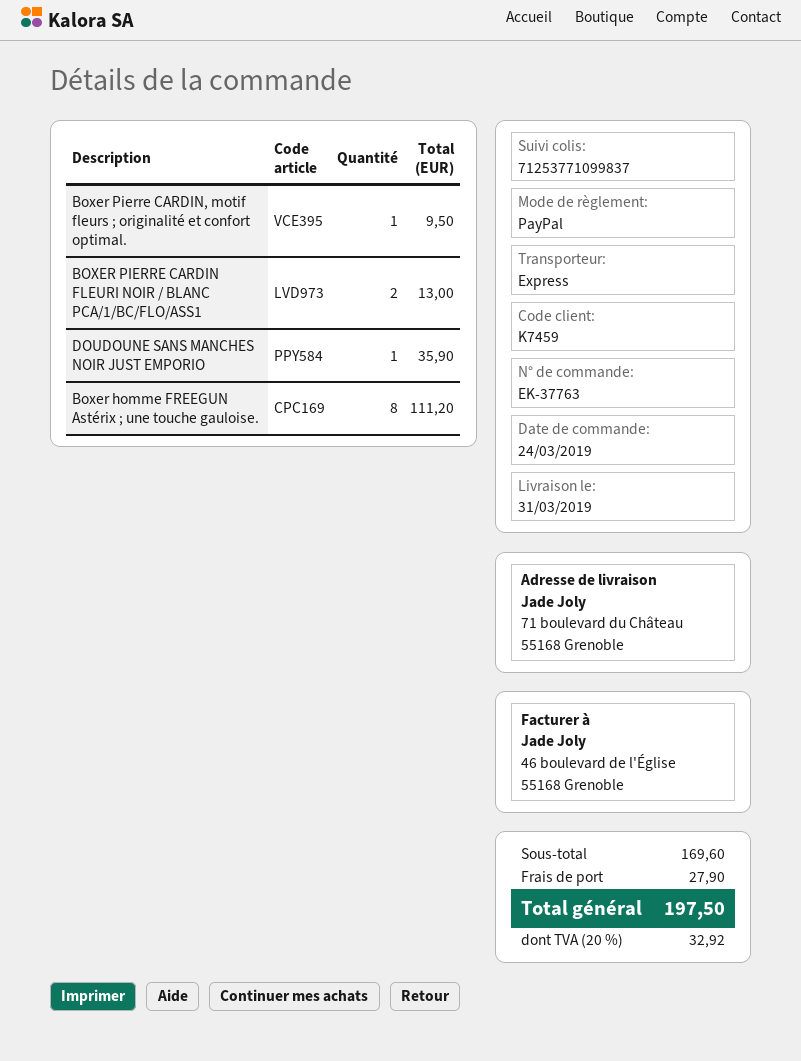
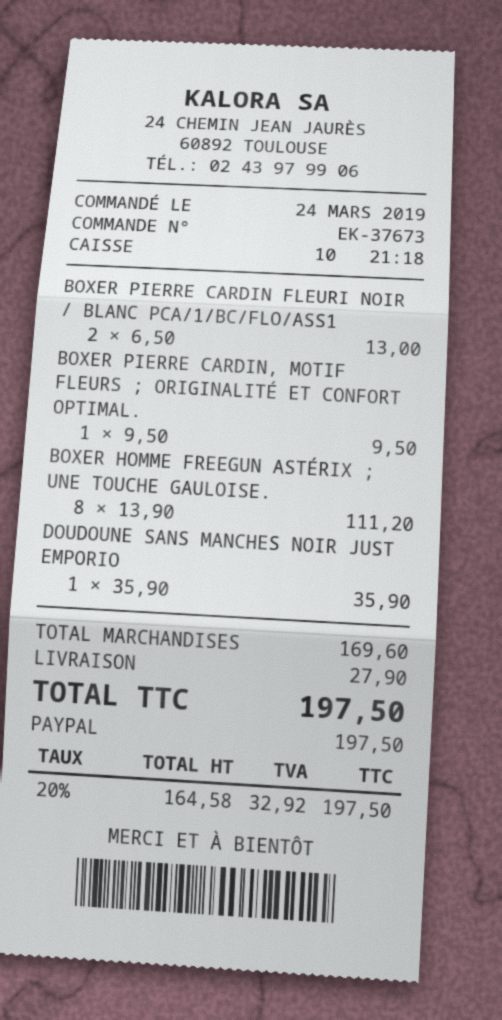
order number: EK-37763 -> EK-37673

